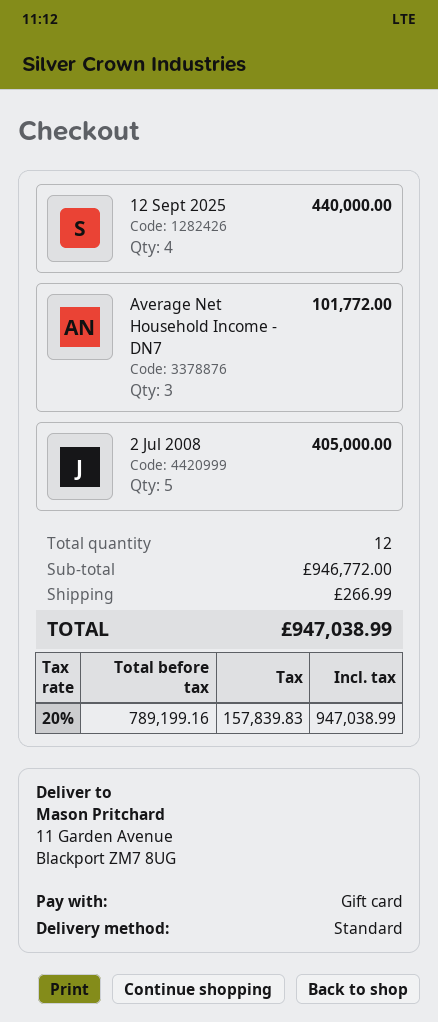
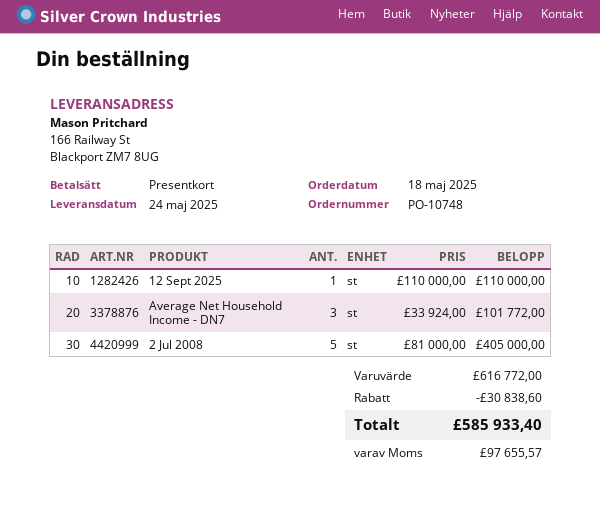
ship to: 11 Garden Avenue, Blackport ZM7 8UG -> 166 Railway St, Blackport ZM7 8UG
12 Sept 2025: 4 for 440000.00 -> 1 for 110000.00
subtotal: 946772.00 -> 616772.00
discount: none -> 30838.60
shipping: 266.99 -> none
tax: 157839.83 -> 97655.57
total: 947038.99 -> 585933.40

